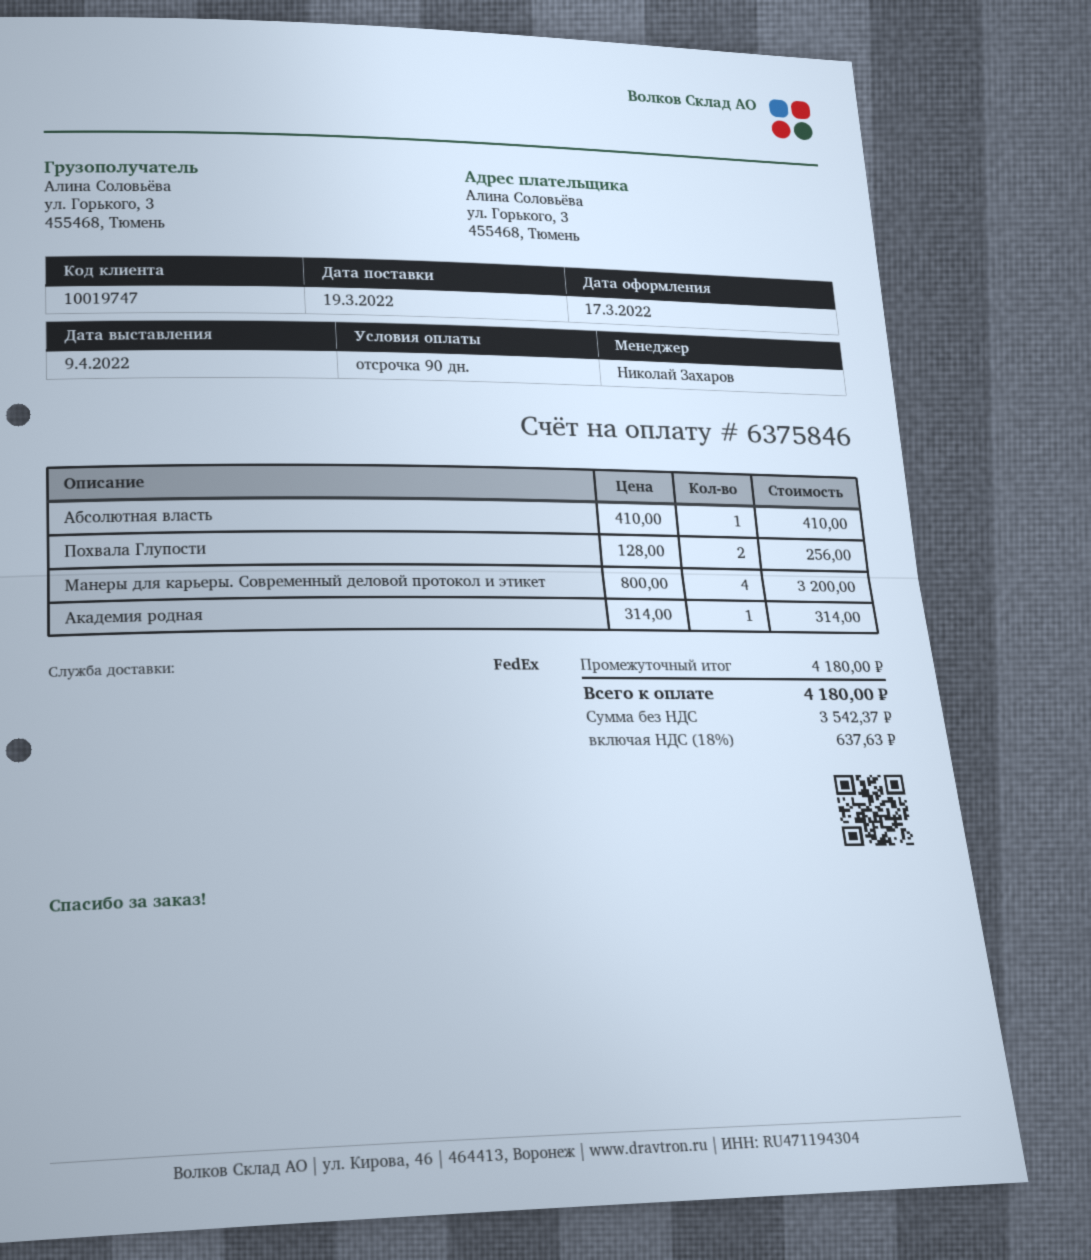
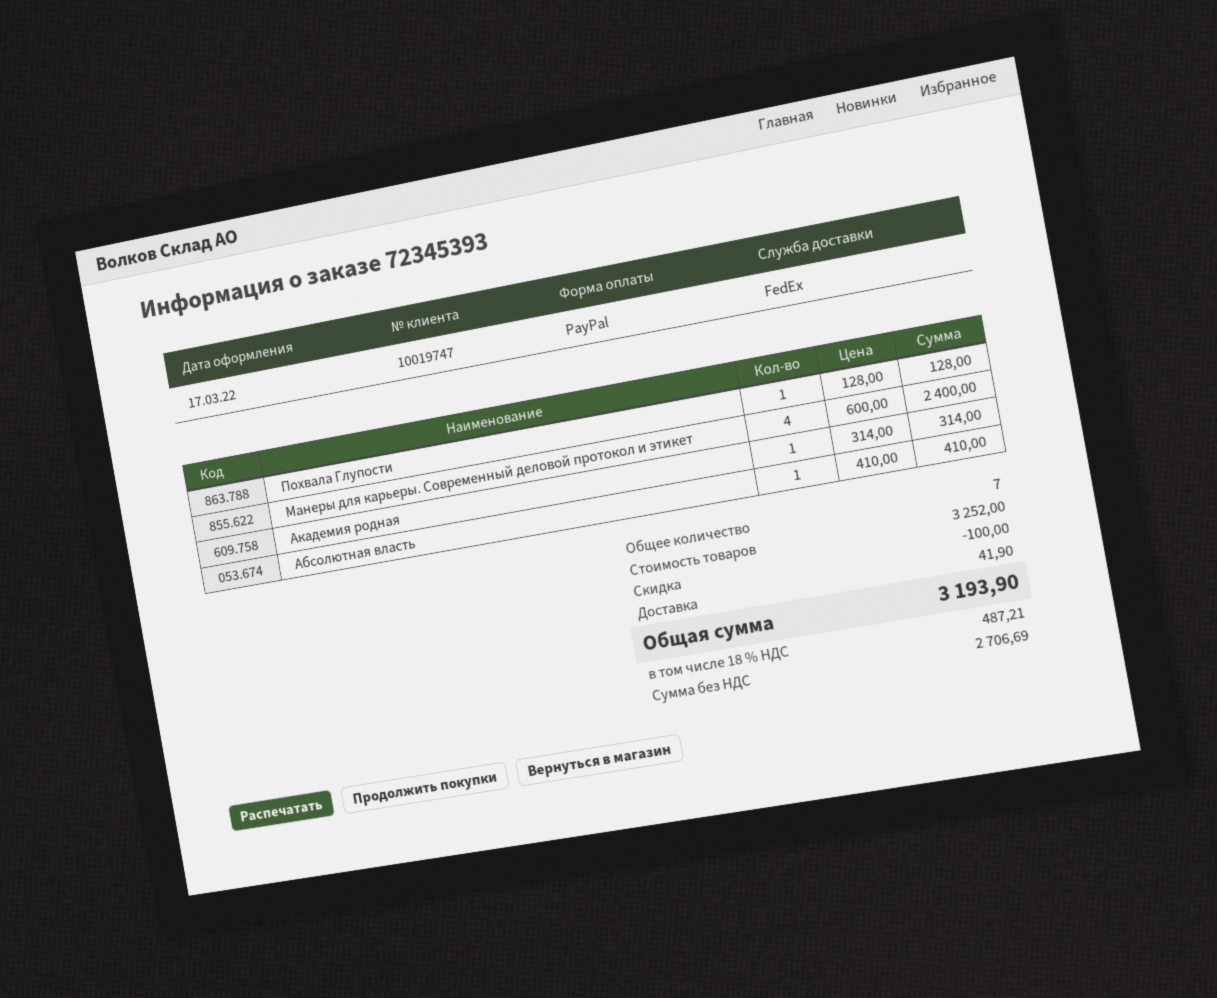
Похвала Глупости: 2 x 128.00 = 256.00 -> 1 x 128.00 = 128.00
Манеры для карьеры. Современный деловой протокол и этикет: 4 x 800.00 = 3200.00 -> 4 x 600.00 = 2400.00
subtotal: 4180.00 -> 3252.00
discount: none -> 100.00
shipping: none -> 41.90
net: 3542.37 -> 2706.69
tax: 18% = 637.63 -> 18% = 487.21
total: 4180.00 -> 3193.90

